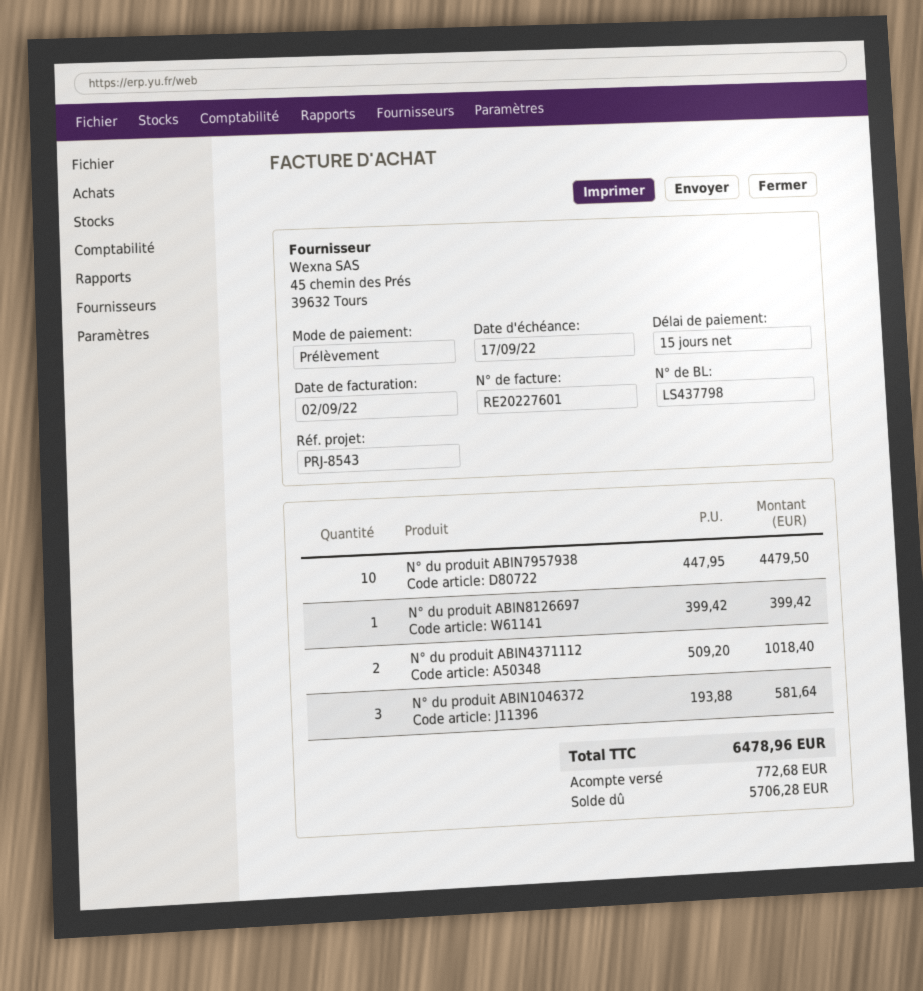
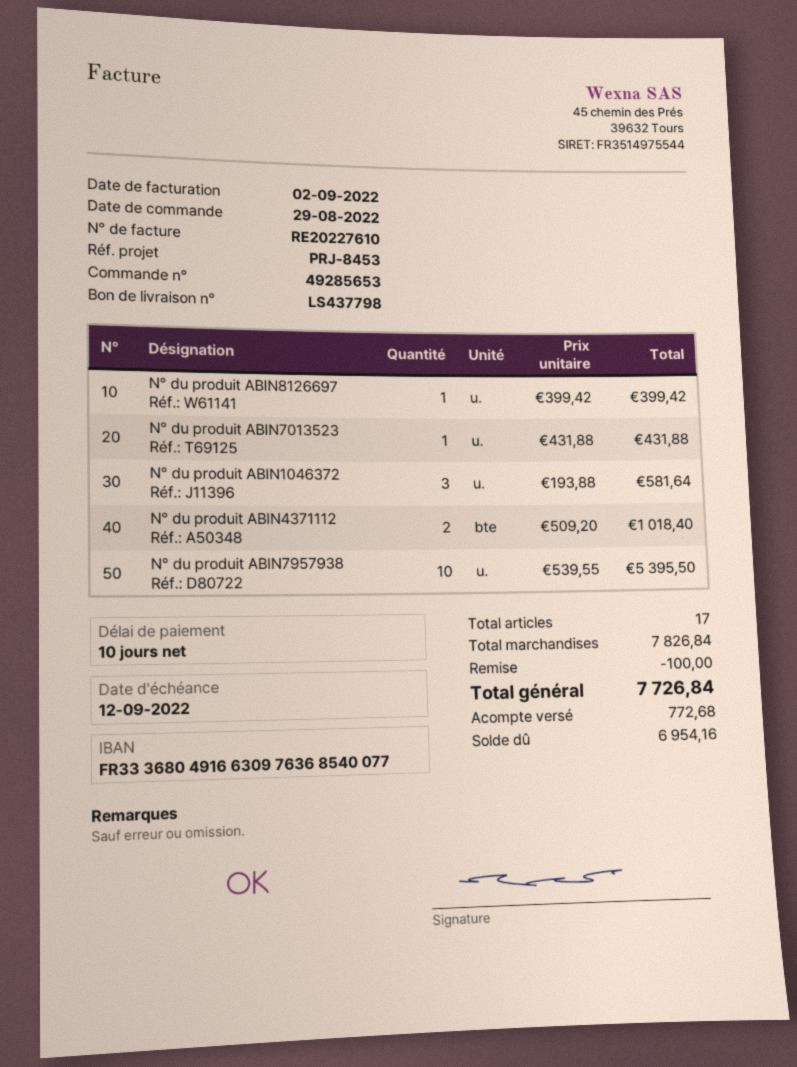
invoice number: RE20227601 -> RE20227610
payment terms: 15 days -> 10 days
due date: 2022-09-17 -> 2022-09-12
reference: PRJ-8543 -> PRJ-8453
N° du produit ABIN7957938: 10 x 447.95 = 4479.50 -> 10 x 539.55 = 5395.50
N° du produit ABIN7013523: none -> 1 x 431.88 = 431.88
discount: none -> 100.00
total: 6478.96 -> 7726.84
balance: 5706.28 -> 6954.16

